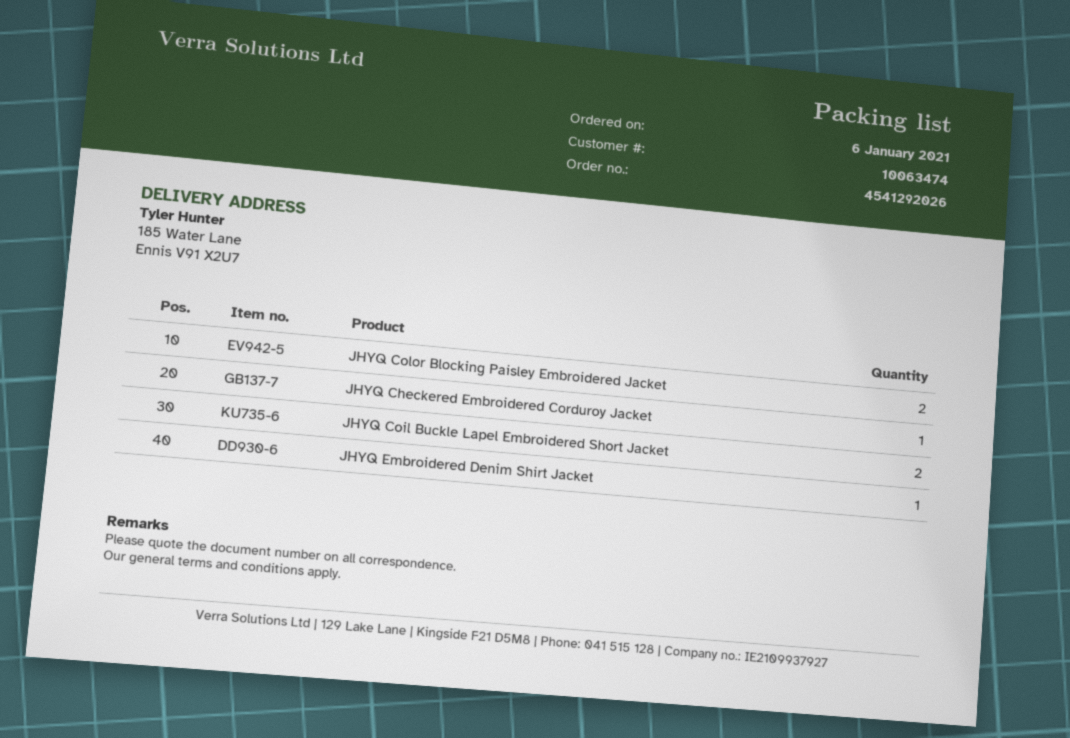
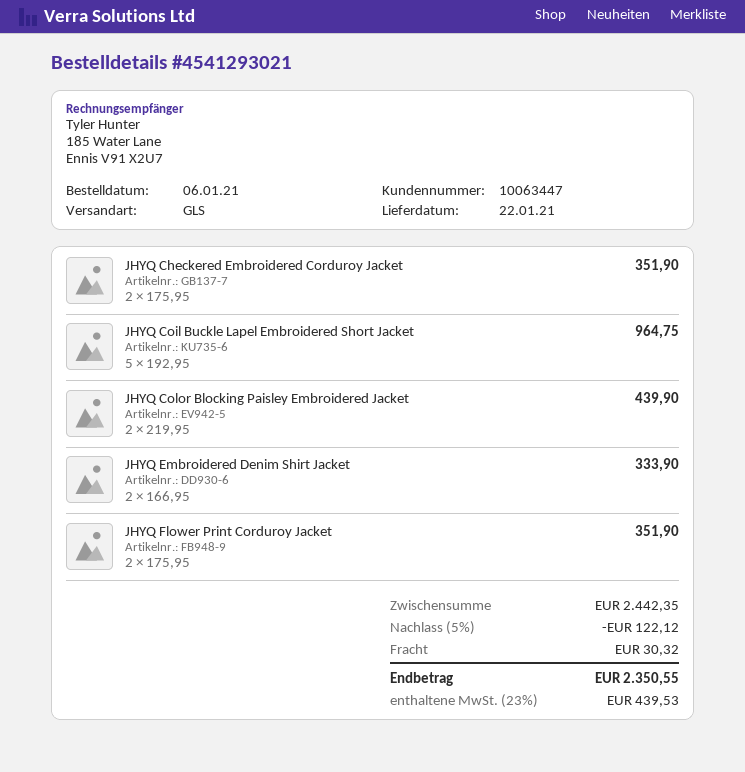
order number: 4541292026 -> 4541293021
customer number: 10063474 -> 10063447
JHYQ Checkered Embroidered Corduroy Jacket: 1 -> 2
JHYQ Coil Buckle Lapel Embroidered Short Jacket: 2 -> 5
JHYQ Embroidered Denim Shirt Jacket: 1 -> 2
JHYQ Flower Print Corduroy Jacket: none -> 2

